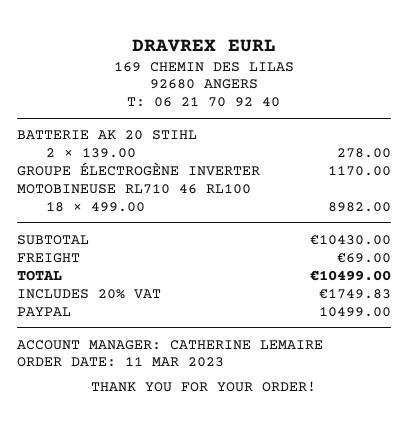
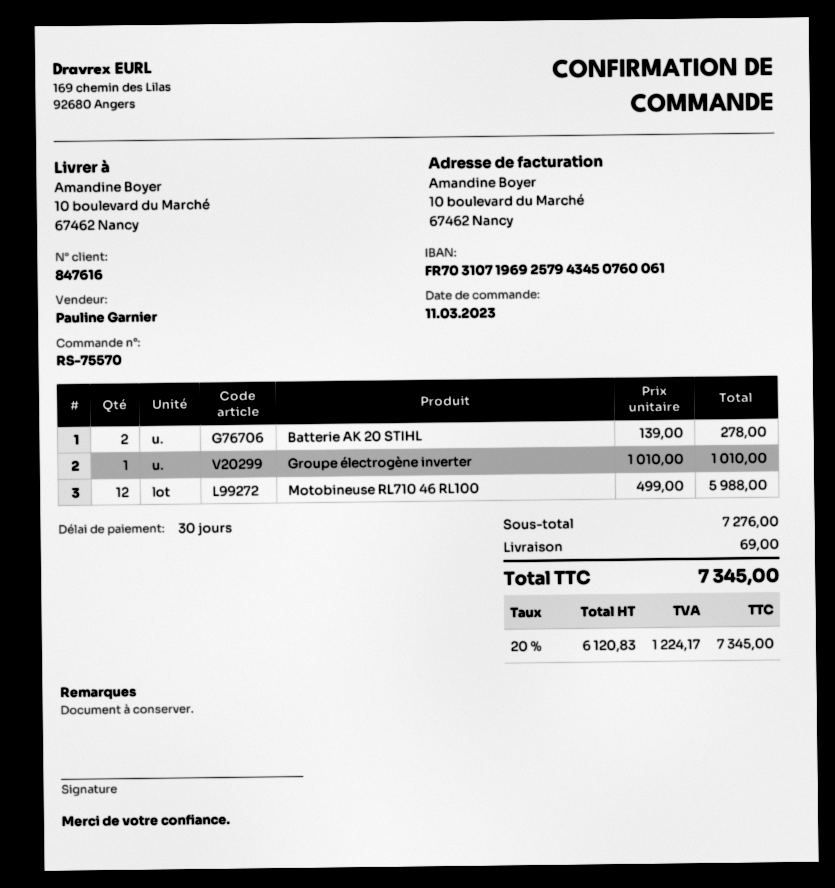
sales rep: CATHERINE LEMAIRE -> Pauline Garnier
GROUPE ÉLECTROGÈNE INVERTER: 1 x 1170.00 = 1170.00 -> 1 x 1010.00 = 1010.00
MOTOBINEUSE RL710 46 RL100: 18 x 499.00 = 8982.00 -> 12 x 499.00 = 5988.00
subtotal: 10430.00 -> 7276.00
tax: 20% = 1749.83 -> 20% = 1224.17
total: 10499.00 -> 7345.00

